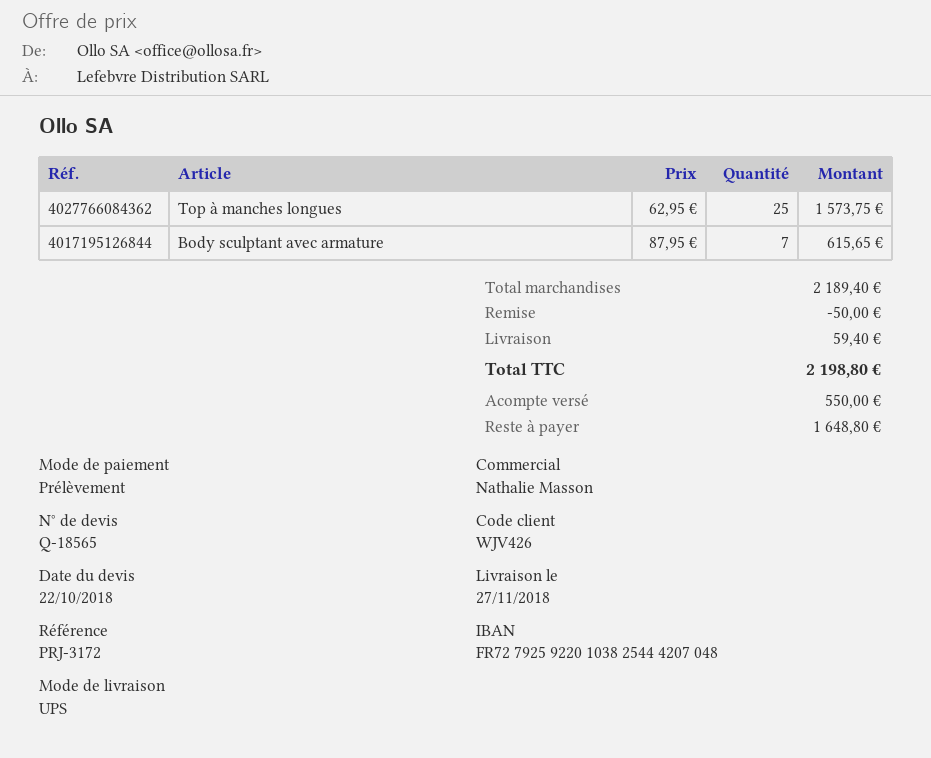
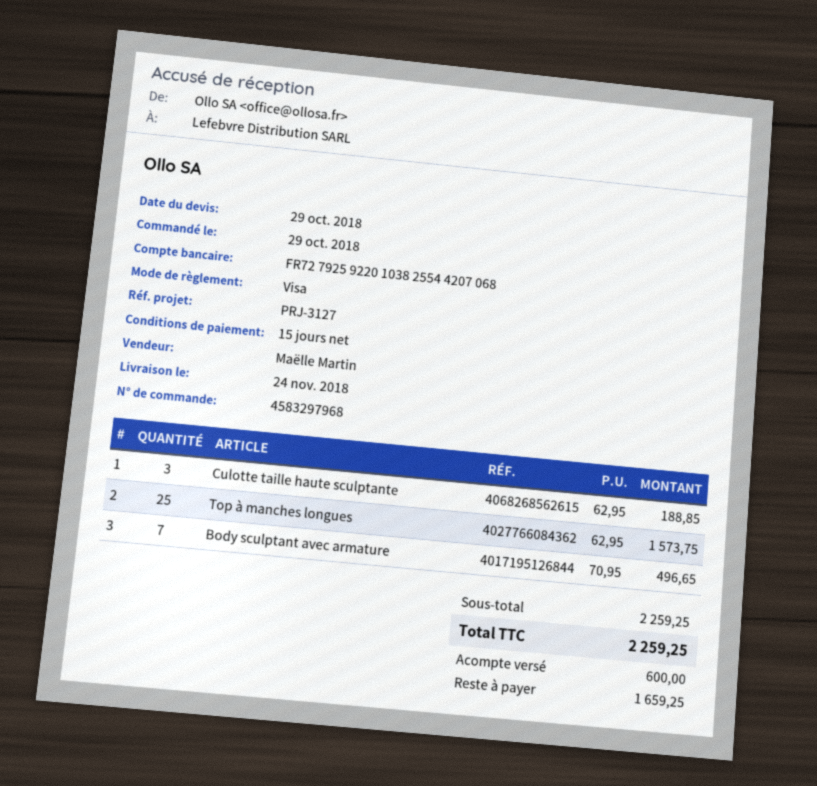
quote date: 2018-10-22 -> 2018-10-29
delivery date: 2018-11-27 -> 2018-11-24
reference: PRJ-3172 -> PRJ-3127
sales rep: Nathalie Masson -> Maëlle Martin
payment method: direct debit -> Visa
bank account: FR7279259220103825444207048 -> FR7279259220103825544207068
Body sculptant avec armature: 7 x 87.95 = 615.65 -> 7 x 70.95 = 496.65
Culotte taille haute sculptante: none -> 3 x 62.95 = 188.85
subtotal: 2189.40 -> 2259.25
discount: 50.00 -> none
shipping: 59.40 -> none
total: 2198.80 -> 2259.25
deposit: 550.00 -> 600.00
balance: 1648.80 -> 1659.25

